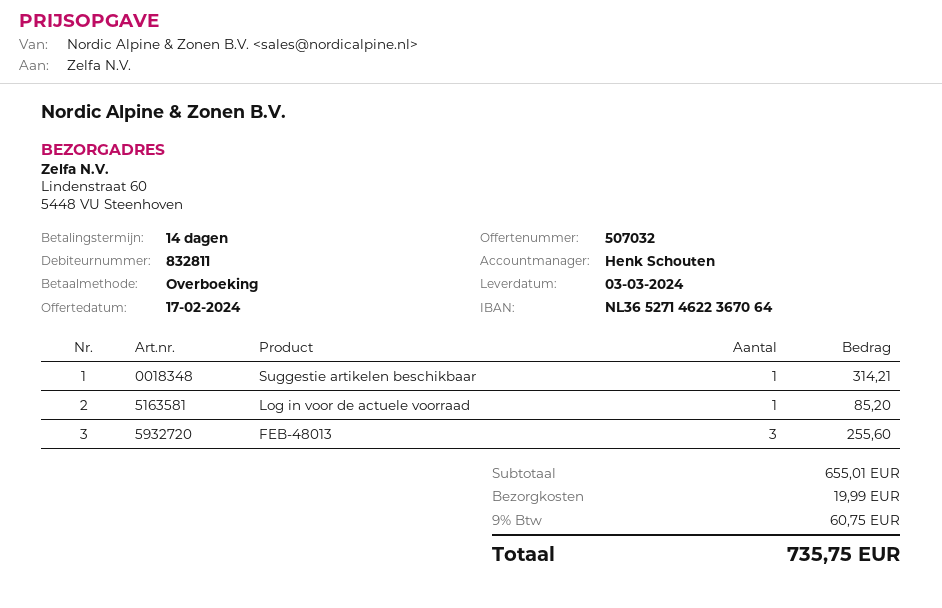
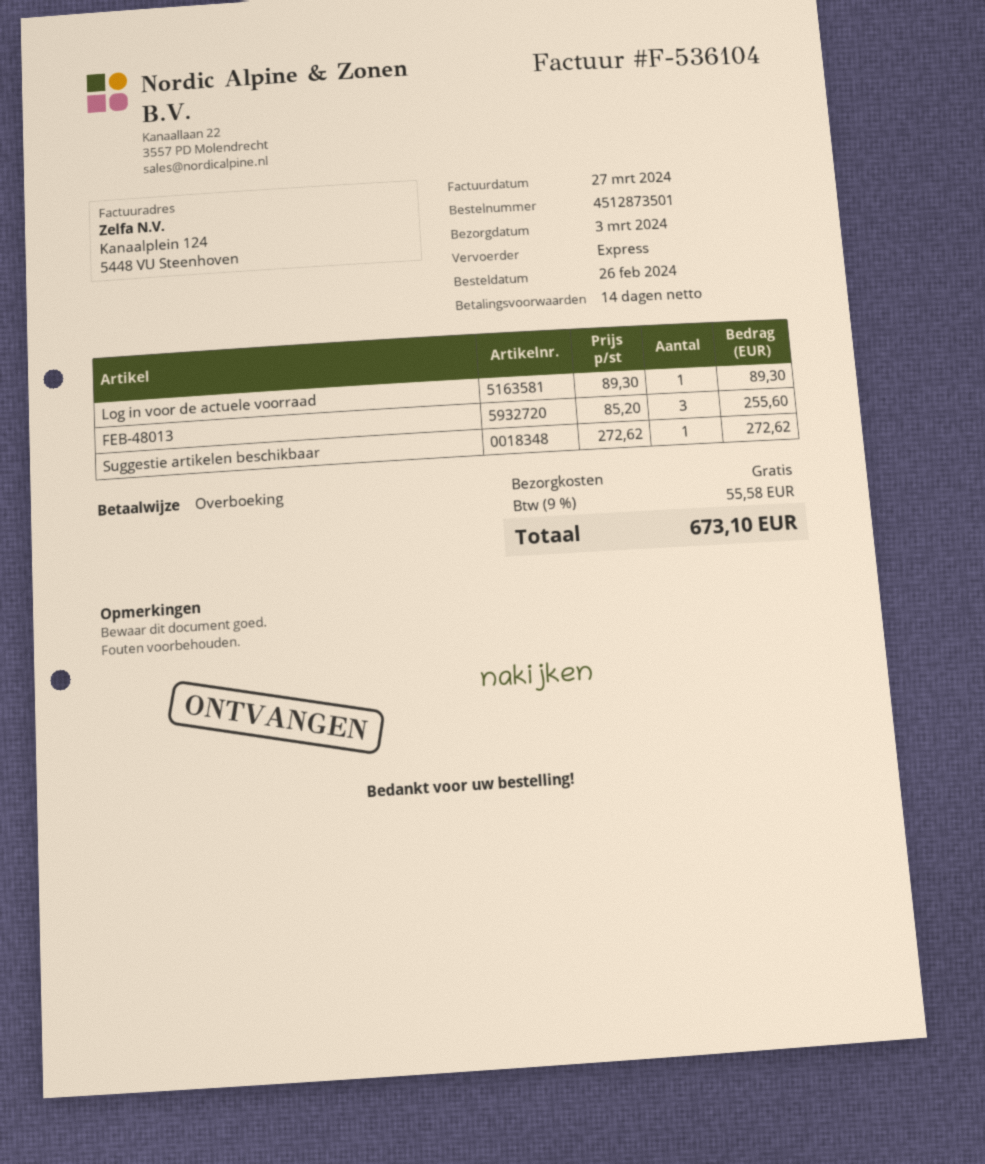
Suggestie artikelen beschikbaar: 1 for 314.21 -> 1 for 272.62
Log in voor de actuele voorraad: 1 for 85.20 -> 1 for 89.30
shipping: 19.99 -> 0.00
tax: 9% = 60.75 -> 9% = 55.58
total: 735.75 -> 673.10

